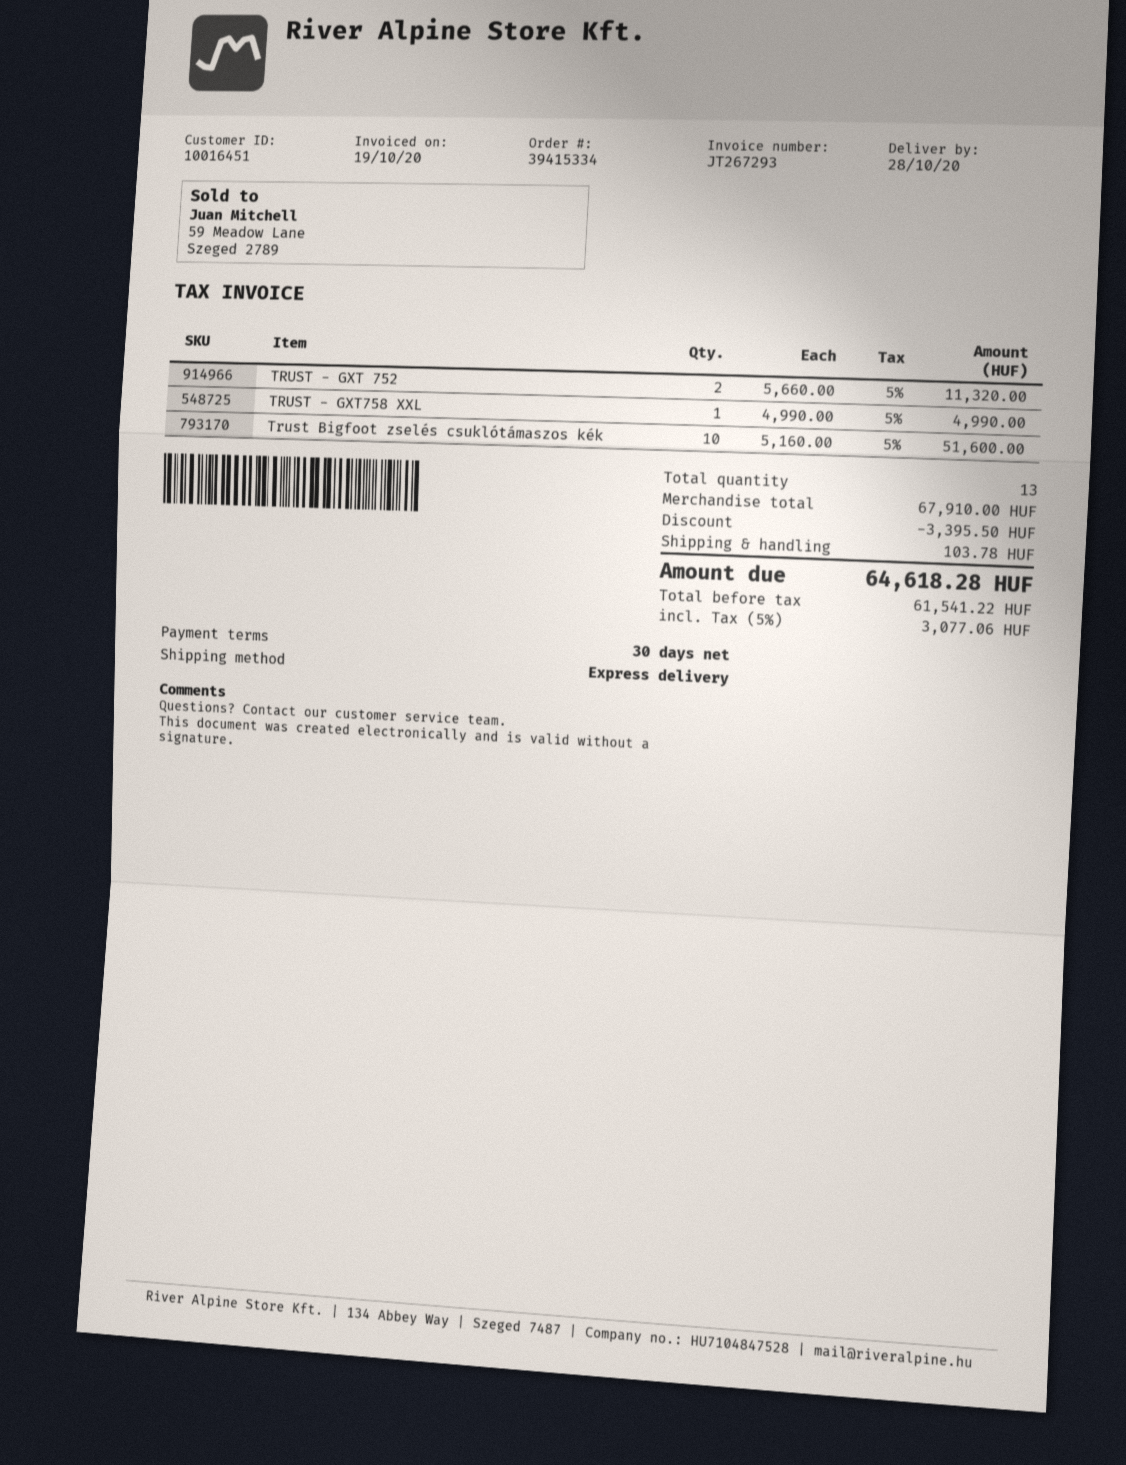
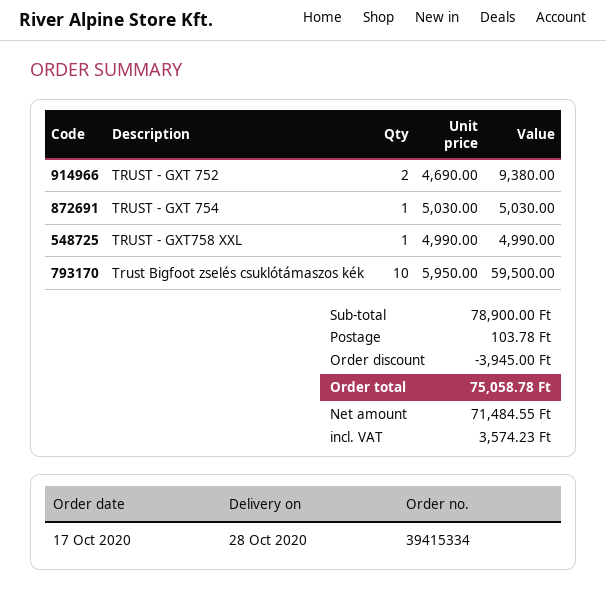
TRUST - GXT 752: 2 x 5660.00 = 11320.00 -> 2 x 4690.00 = 9380.00
Trust Bigfoot zselés csuklótámaszos kék: 10 x 5160.00 = 51600.00 -> 10 x 5950.00 = 59500.00
TRUST - GXT 754: none -> 1 x 5030.00 = 5030.00
subtotal: 67910.00 -> 78900.00
discount: 3395.50 -> 3945.00
net: 61541.22 -> 71484.55
tax: 3077.06 -> 3574.23
total: 64618.28 -> 75058.78

